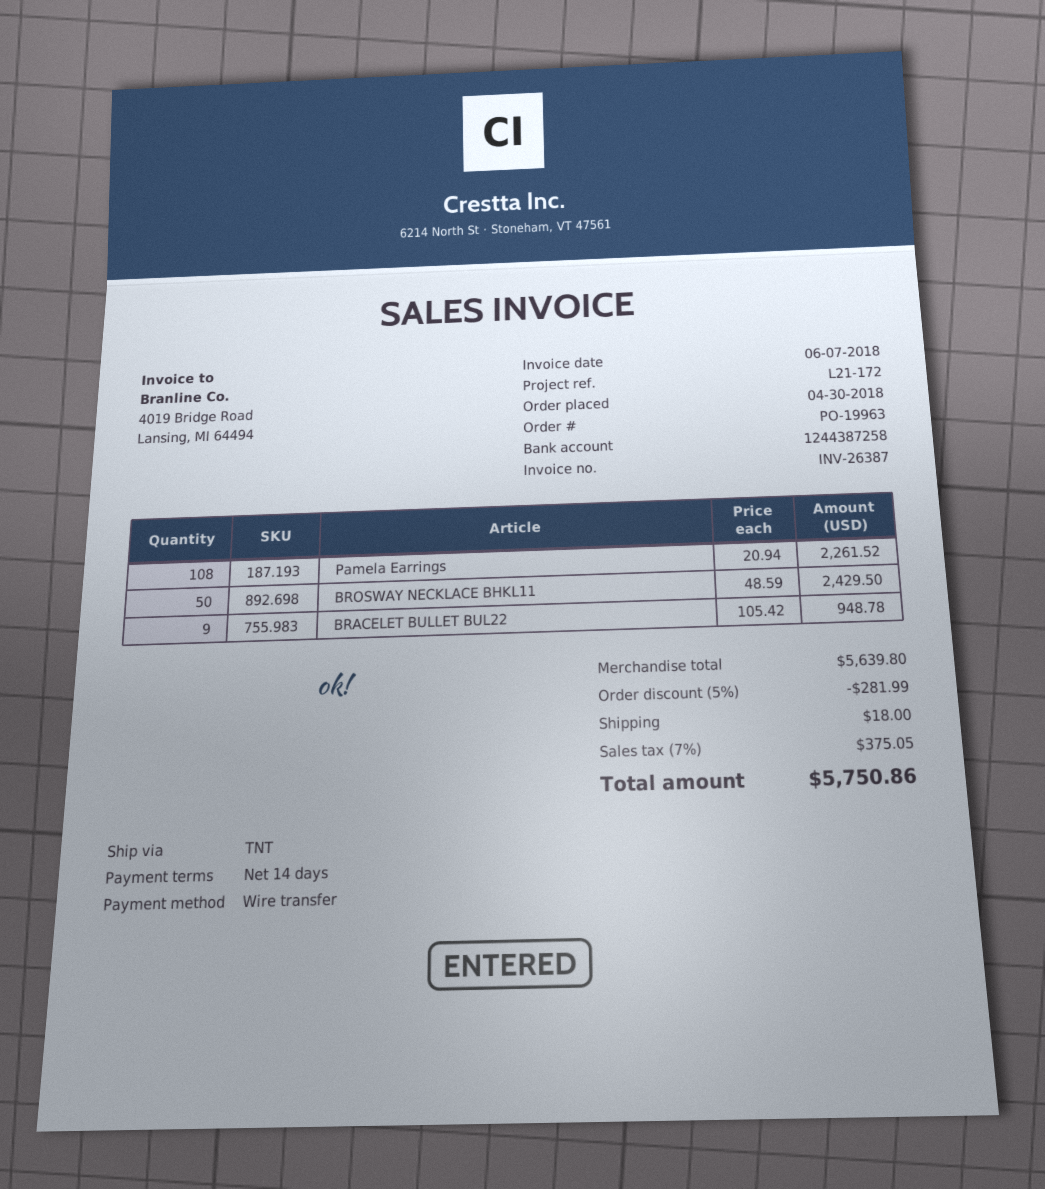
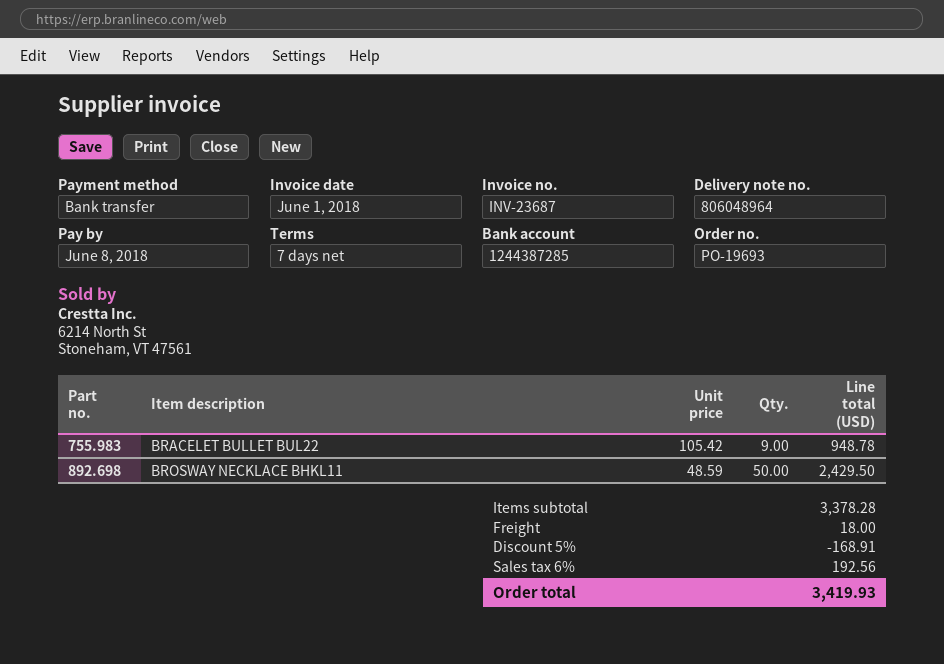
order number: PO-19963 -> PO-19693
invoice number: INV-26387 -> INV-23687
invoice date: 2018-06-07 -> 2018-06-01
payment terms: 14 days -> 7 days
bank account: 1244387258 -> 1244387285
Pamela Earrings: 108 x 20.94 = 2261.52 -> none
subtotal: 5639.80 -> 3378.28
discount: 5% = 281.99 -> 5% = 168.91
tax: 7% = 375.05 -> 6% = 192.56
total: 5750.86 -> 3419.93

